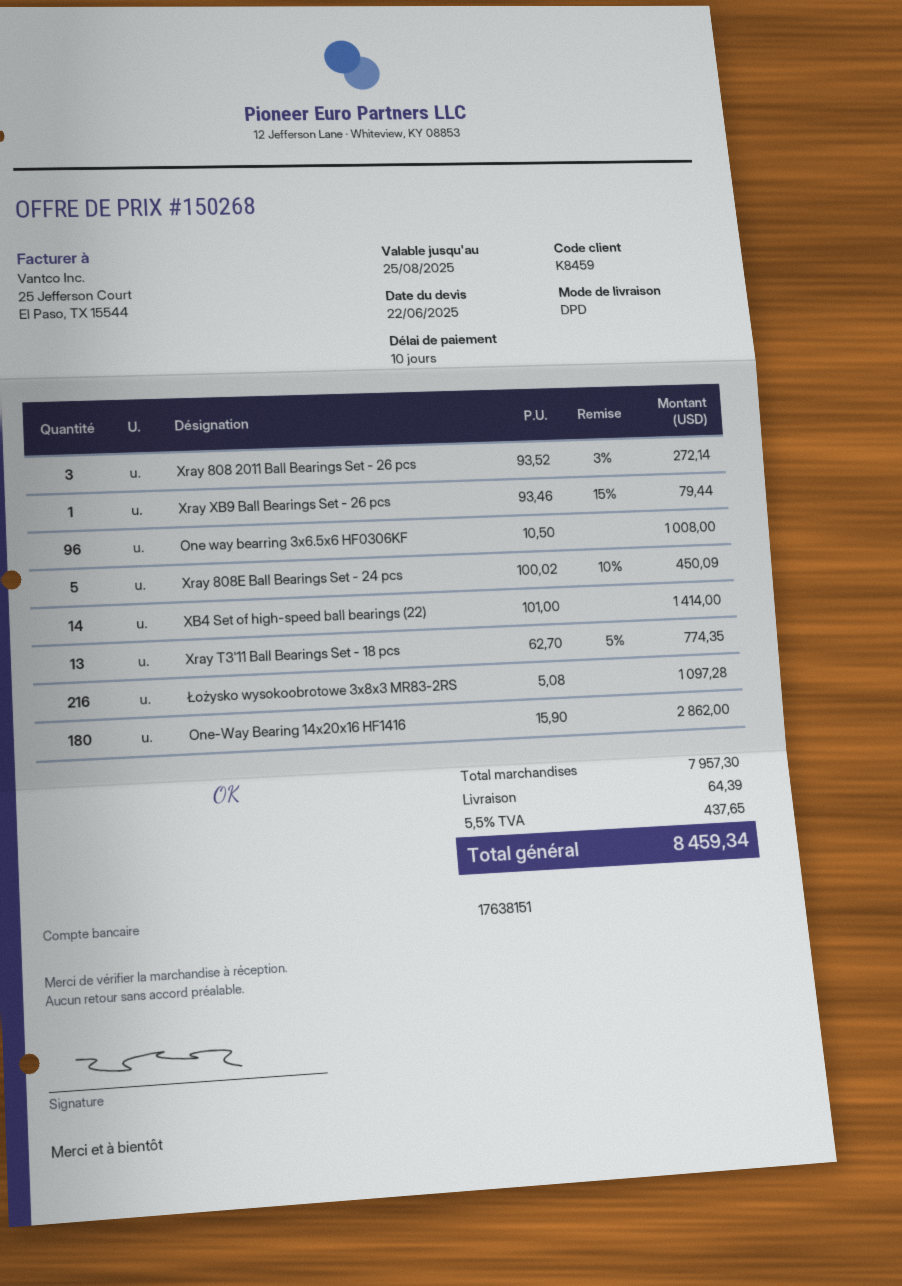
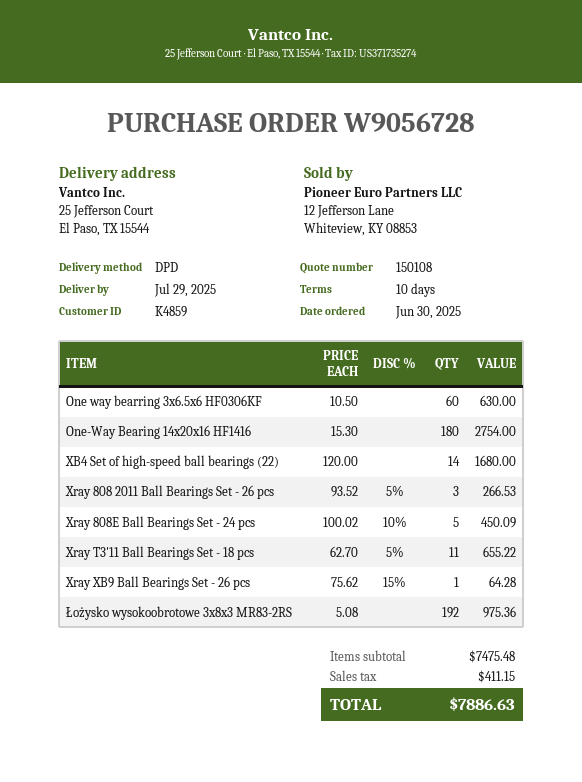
quote number: 150268 -> 150108
customer number: K8459 -> K4859
Xray 808 2011 Ball Bearings Set - 26 pcs: 3 x 93.52 - 3% = 272.14 -> 3 x 93.52 - 5% = 266.53
Xray XB9 Ball Bearings Set - 26 pcs: 1 x 93.46 - 15% = 79.44 -> 1 x 75.62 - 15% = 64.28
One way bearring 3x6.5x6 HF0306KF: 96 x 10.50 = 1008.00 -> 60 x 10.50 = 630.00
XB4 Set of high-speed ball bearings (22): 14 x 101.00 = 1414.00 -> 14 x 120.00 = 1680.00
Xray T3'11 Ball Bearings Set - 18 pcs: 13 x 62.70 - 5% = 774.35 -> 11 x 62.70 - 5% = 655.22
Łożysko wysokoobrotowe 3x8x3 MR83-2RS: 216 x 5.08 = 1097.28 -> 192 x 5.08 = 975.36
One-Way Bearing 14x20x16 HF1416: 180 x 15.90 = 2862.00 -> 180 x 15.30 = 2754.00
subtotal: 7957.30 -> 7475.48
shipping: 64.39 -> none
tax: 437.65 -> 411.15
total: 8459.34 -> 7886.63

